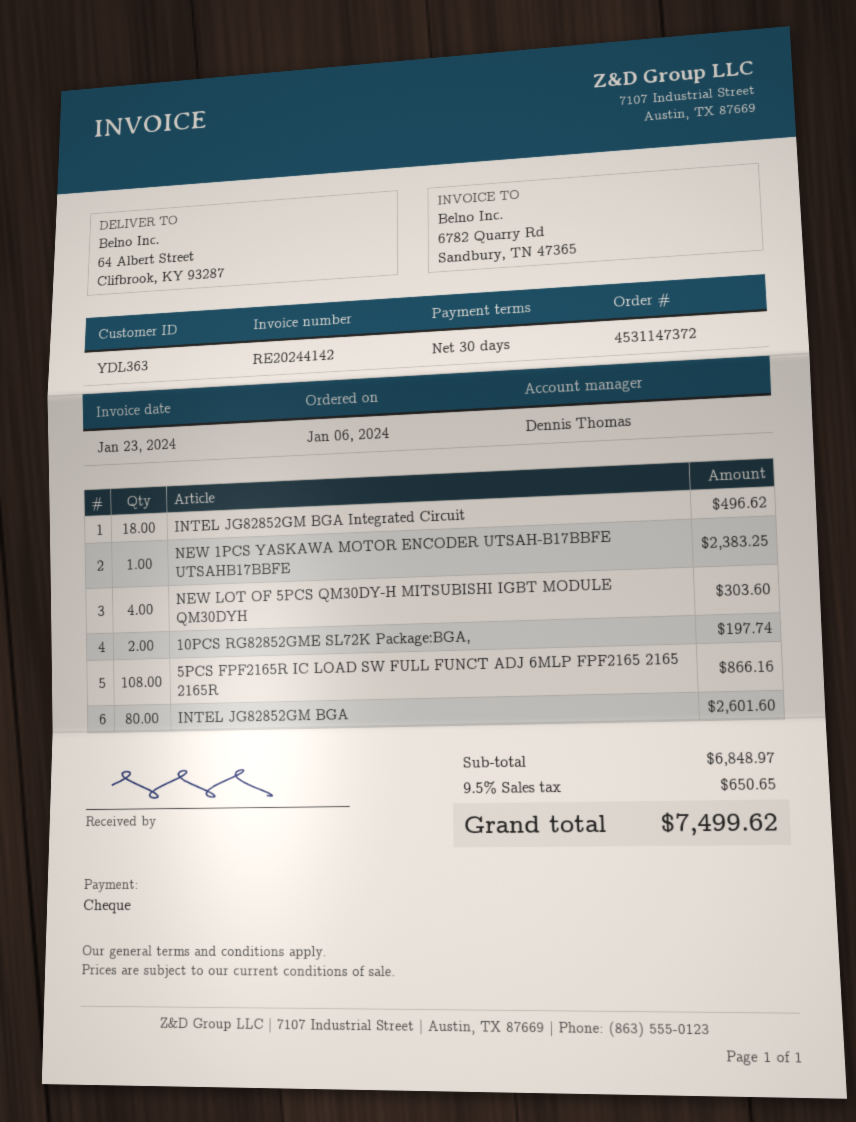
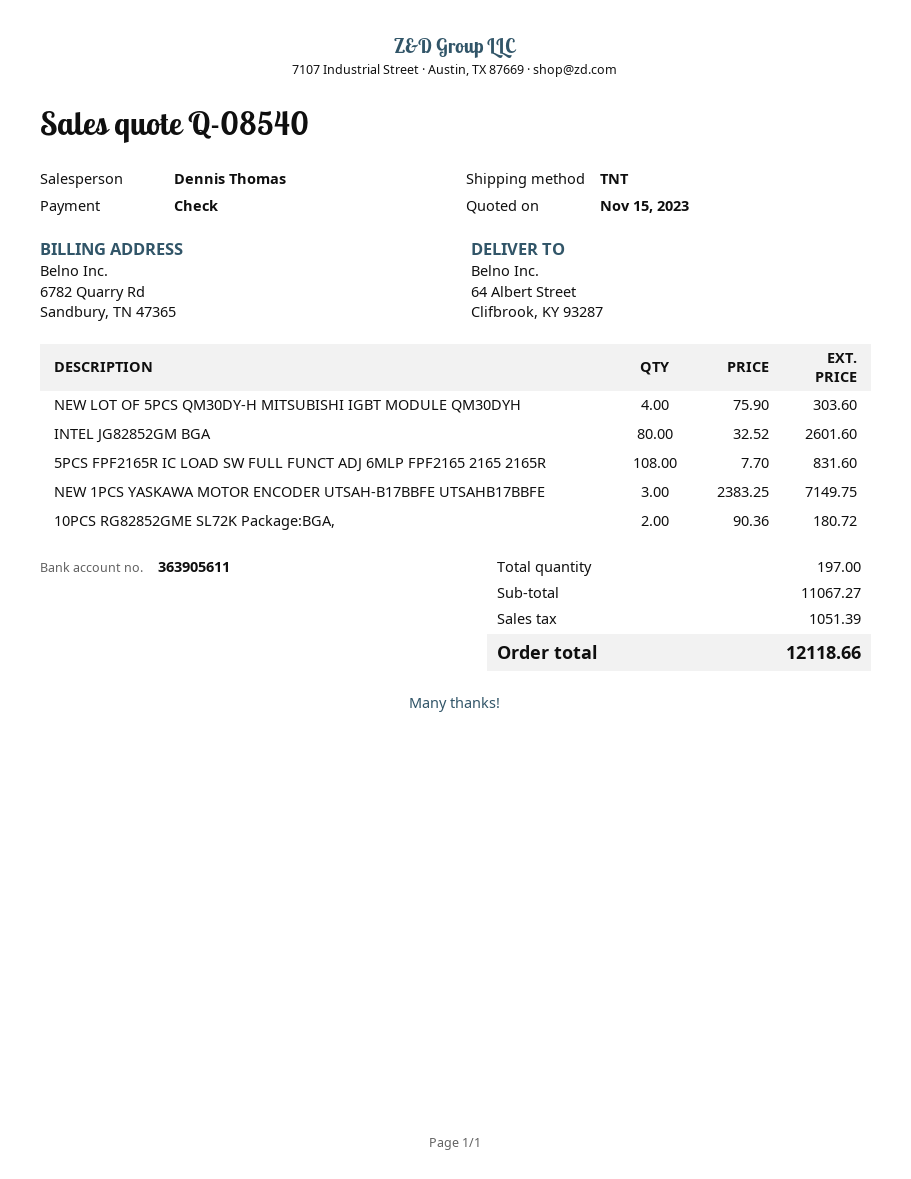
INTEL JG82852GM BGA Integrated Circuit: 18 for 496.62 -> none
NEW 1PCS YASKAWA MOTOR ENCODER UTSAH-B17BBFE UTSAHB17BBFE: 1 for 2383.25 -> 3 for 7149.75
10PCS RG82852GME SL72K Package:BGA,: 2 for 197.74 -> 2 for 180.72
5PCS FPF2165R IC LOAD SW FULL FUNCT ADJ 6MLP FPF2165 2165 2165R: 108 for 866.16 -> 108 for 831.60
subtotal: 6848.97 -> 11067.27
tax: 650.65 -> 1051.39
total: 7499.62 -> 12118.66

